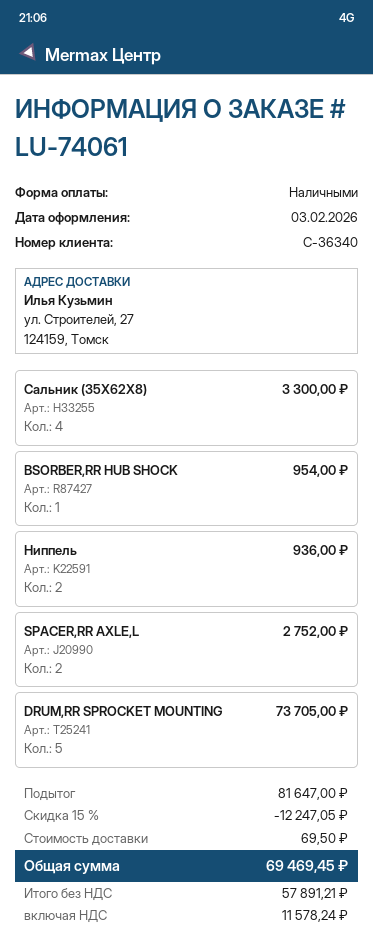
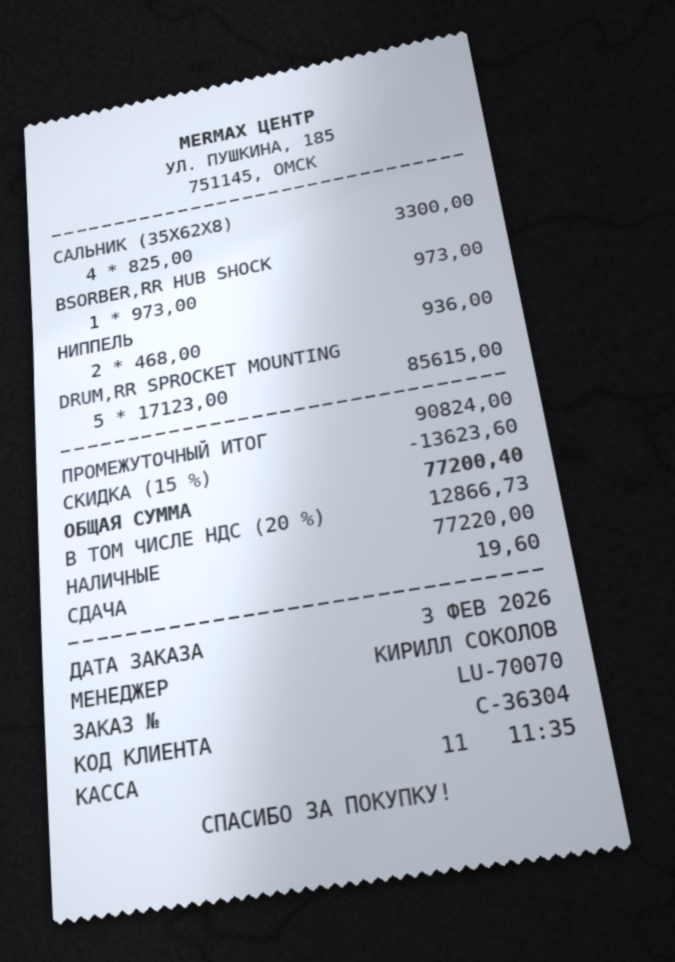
order number: LU-74061 -> LU-70070
customer number: C-36340 -> C-36304
BSORBER,RR HUB SHOCK: 1 for 954.00 -> 1 for 973.00
SPACER,RR AXLE,L: 2 for 2752.00 -> none
DRUM,RR SPROCKET MOUNTING: 5 for 73705.00 -> 5 for 85615.00
subtotal: 81647.00 -> 90824.00
discount: 15% = 12247.05 -> 15% = 13623.60
shipping: 69.50 -> none
tax: 11578.24 -> 12866.73
total: 69469.45 -> 77200.40

